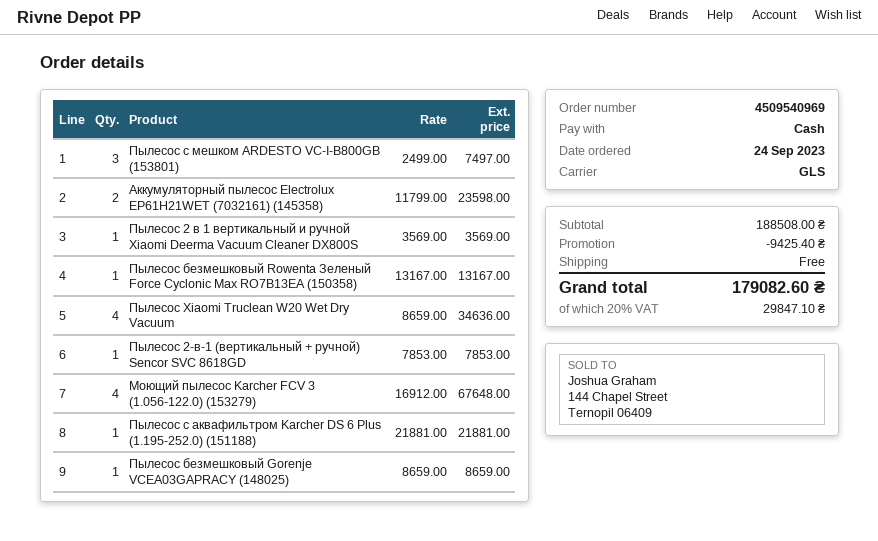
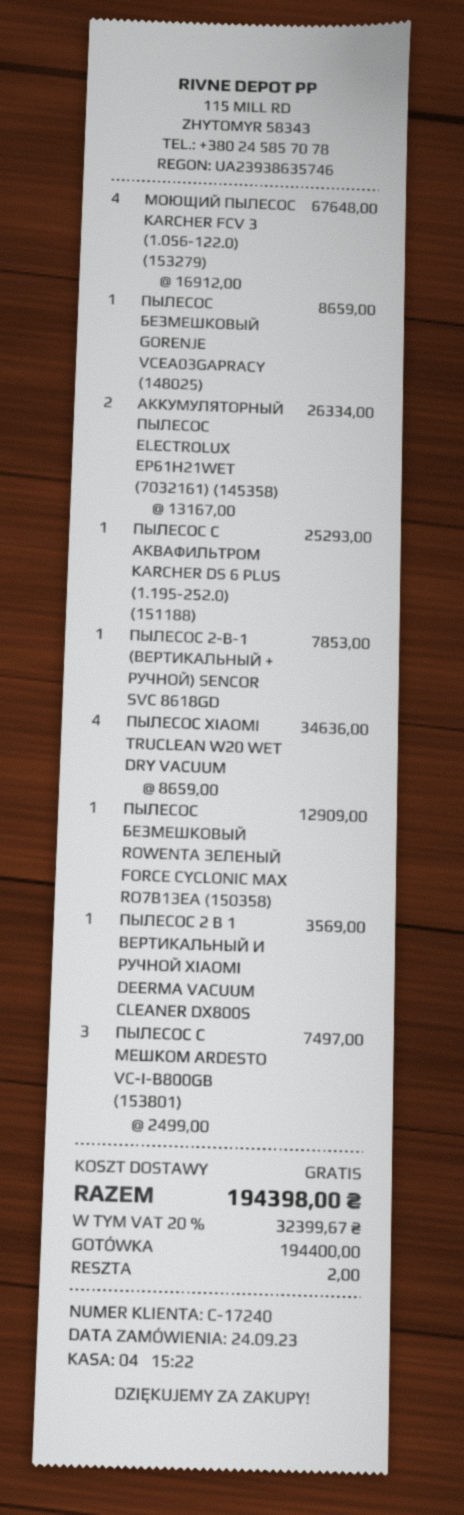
Аккумуляторный пылесос Electrolux EP61H21WET (7032161) (145358): 2 x 11799.00 = 23598.00 -> 2 x 13167.00 = 26334.00
Пылесос безмешковый Rowenta Зеленый Force Cyclonic Max RO7B13EA (150358): 1 x 13167.00 = 13167.00 -> 1 x 12909.00 = 12909.00
Пылесос с аквафильтром Karcher DS 6 Plus (1.195-252.0) (151188): 1 x 21881.00 = 21881.00 -> 1 x 25293.00 = 25293.00
discount: 9425.40 -> none
tax: 20% = 29847.10 -> 20% = 32399.67
total: 179082.60 -> 194398.00

